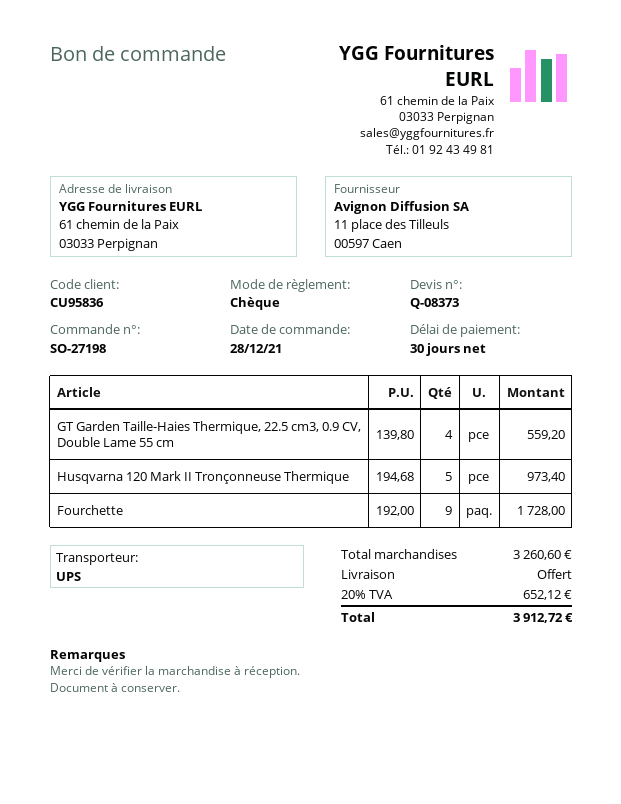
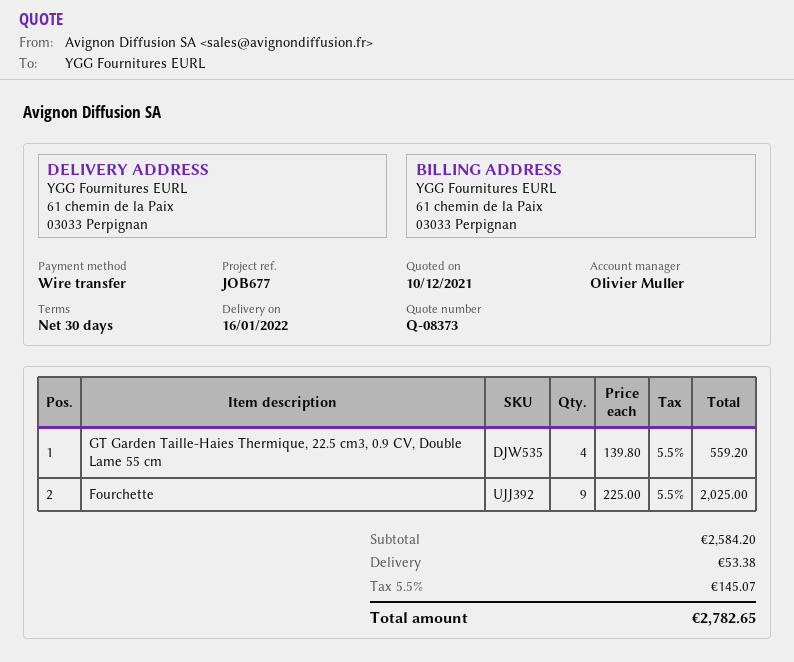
payment method: cheque -> bank transfer
Husqvarna 120 Mark II Tronçonneuse Thermique: 5 x 194.68 = 973.40 -> none
Fourchette: 9 x 192.00 = 1728.00 -> 9 x 225.00 = 2025.00
subtotal: 3260.60 -> 2584.20
shipping: 0.00 -> 53.38
tax: 20% = 652.12 -> 5.5% = 145.07
total: 3912.72 -> 2782.65

